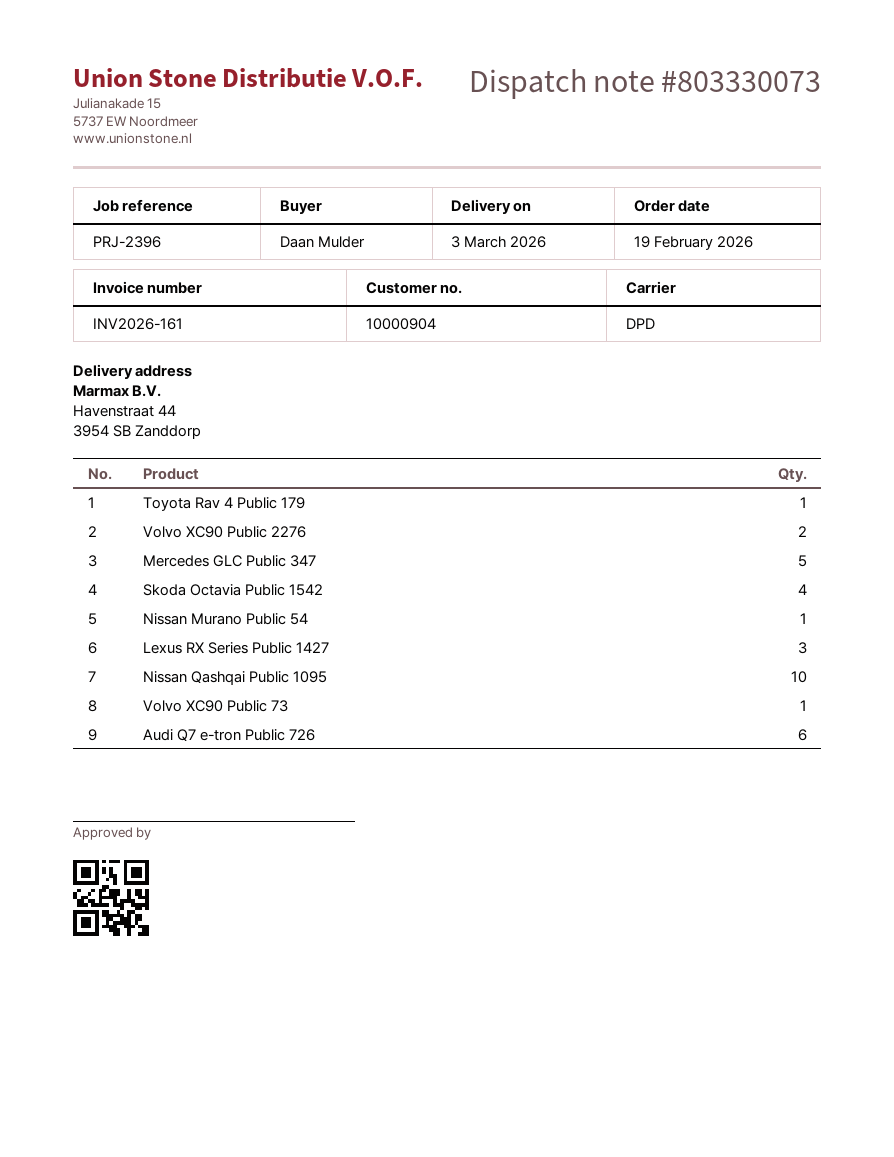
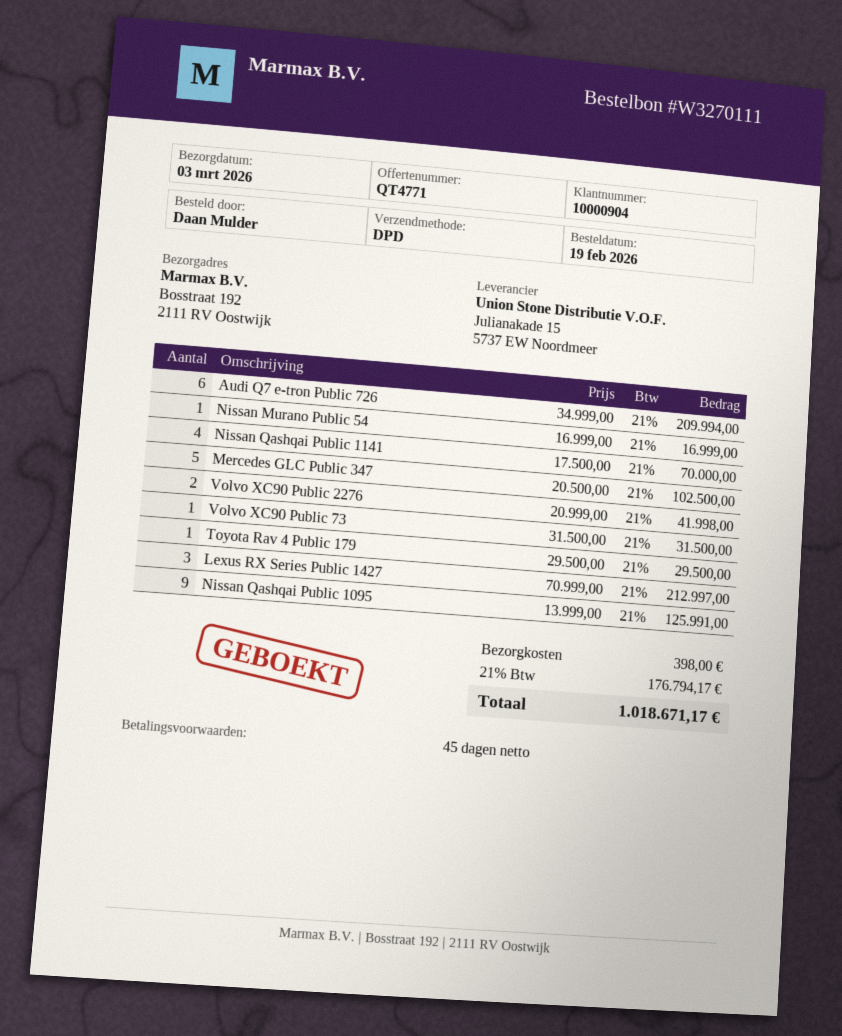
ship to: Havenstraat 44, 3954 SB Zanddorp -> Bosstraat 192, 2111 RV Oostwijk
Skoda Octavia Public 1542: 4 -> none
Nissan Qashqai Public 1095: 10 -> 9
Nissan Qashqai Public 1141: none -> 4

